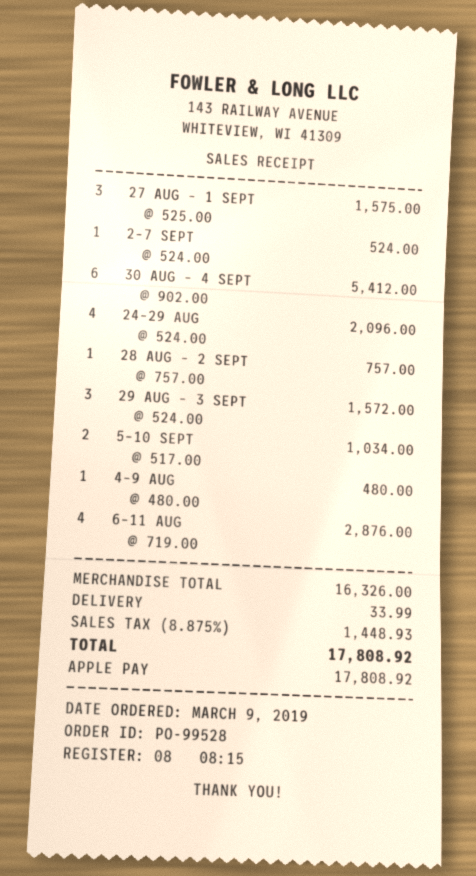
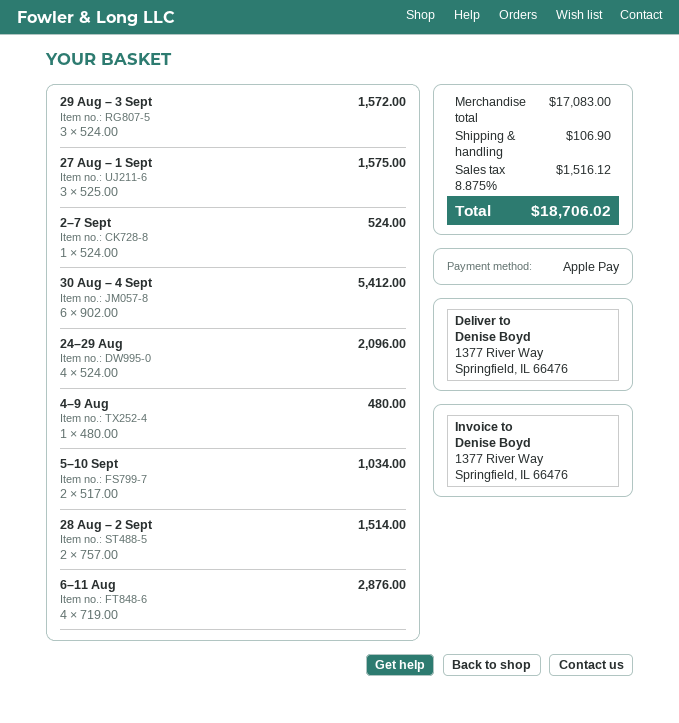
28 AUG – 2 SEPT: 1 x 757.00 = 757.00 -> 2 x 757.00 = 1514.00
subtotal: 16326.00 -> 17083.00
shipping: 33.99 -> 106.90
tax: 8.875% = 1448.93 -> 8.875% = 1516.12
total: 17808.92 -> 18706.02

